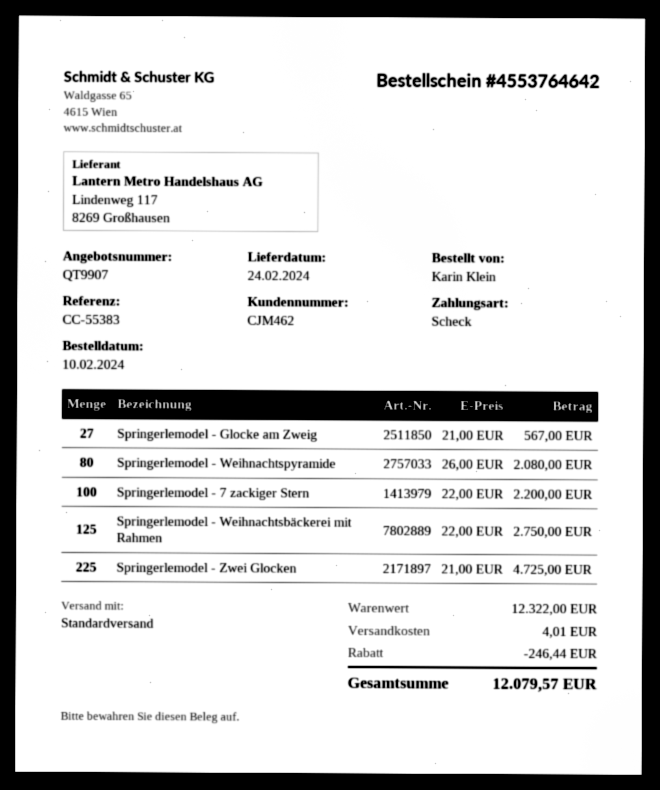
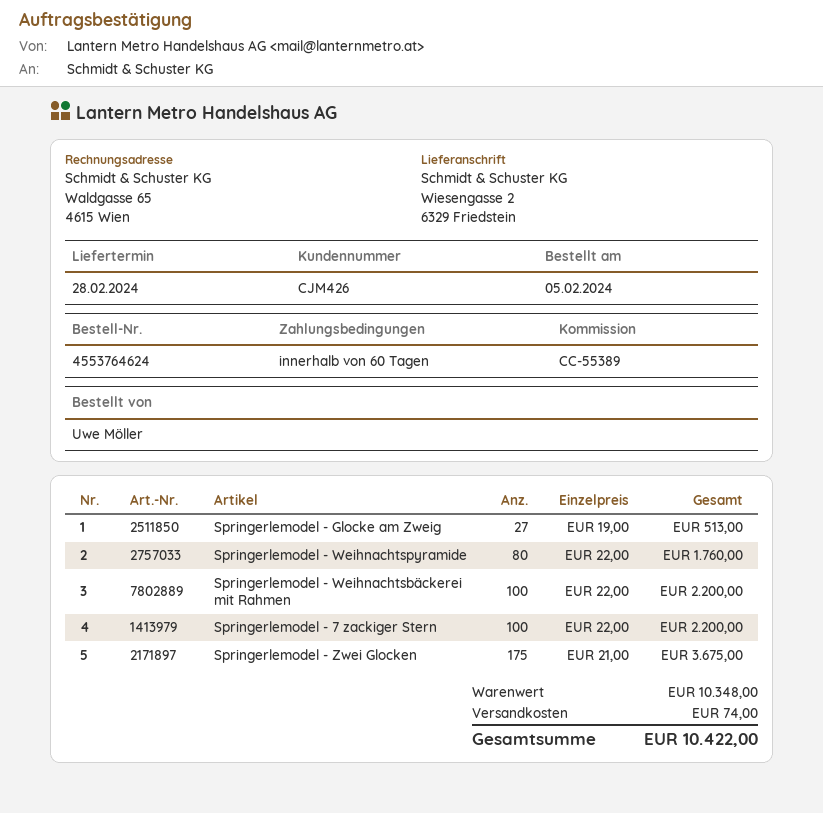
order number: 4553764642 -> 4553764624
order date: 2024-02-10 -> 2024-02-05
delivery date: 2024-02-24 -> 2024-02-28
customer number: CJM462 -> CJM426
reference: CC-55383 -> CC-55389
ordered by: Karin Klein -> Uwe Möller
Springerlemodel - Glocke am Zweig: 27 x 21.00 = 567.00 -> 27 x 19.00 = 513.00
Springerlemodel - Weihnachtspyramide: 80 x 26.00 = 2080.00 -> 80 x 22.00 = 1760.00
Springerlemodel - Weihnachtsbäckerei mit Rahmen: 125 x 22.00 = 2750.00 -> 100 x 22.00 = 2200.00
Springerlemodel - Zwei Glocken: 225 x 21.00 = 4725.00 -> 175 x 21.00 = 3675.00
subtotal: 12322.00 -> 10348.00
discount: 246.44 -> none
shipping: 4.01 -> 74.00
total: 12079.57 -> 10422.00

